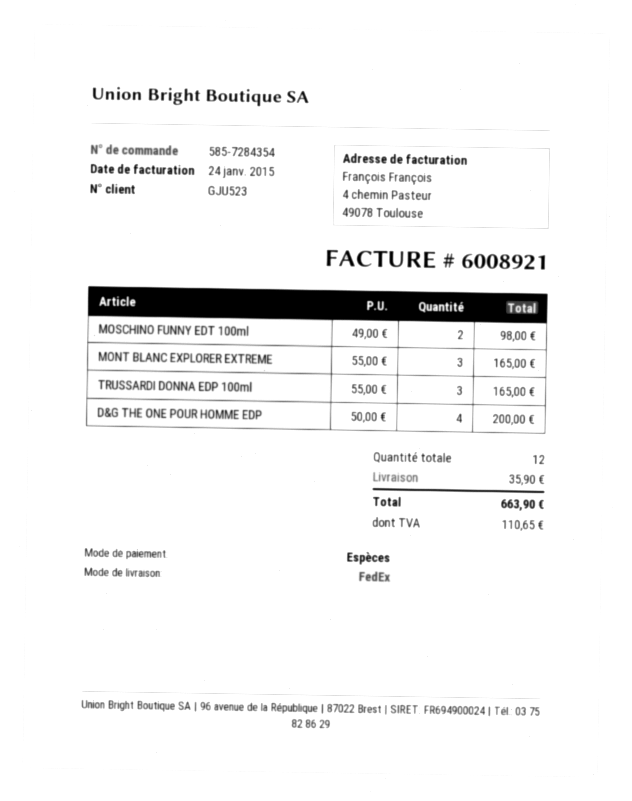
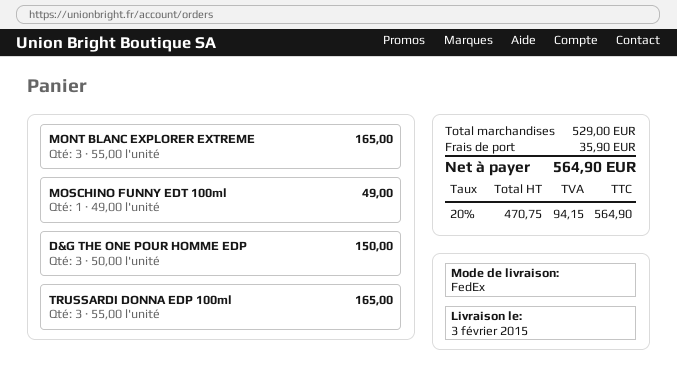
MOSCHINO FUNNY EDT 100ml: 2 x 49.00 = 98.00 -> 1 x 49.00 = 49.00
D&G THE ONE POUR HOMME EDP: 4 x 50.00 = 200.00 -> 3 x 50.00 = 150.00
tax: 110.65 -> 94.15
total: 663.90 -> 564.90

